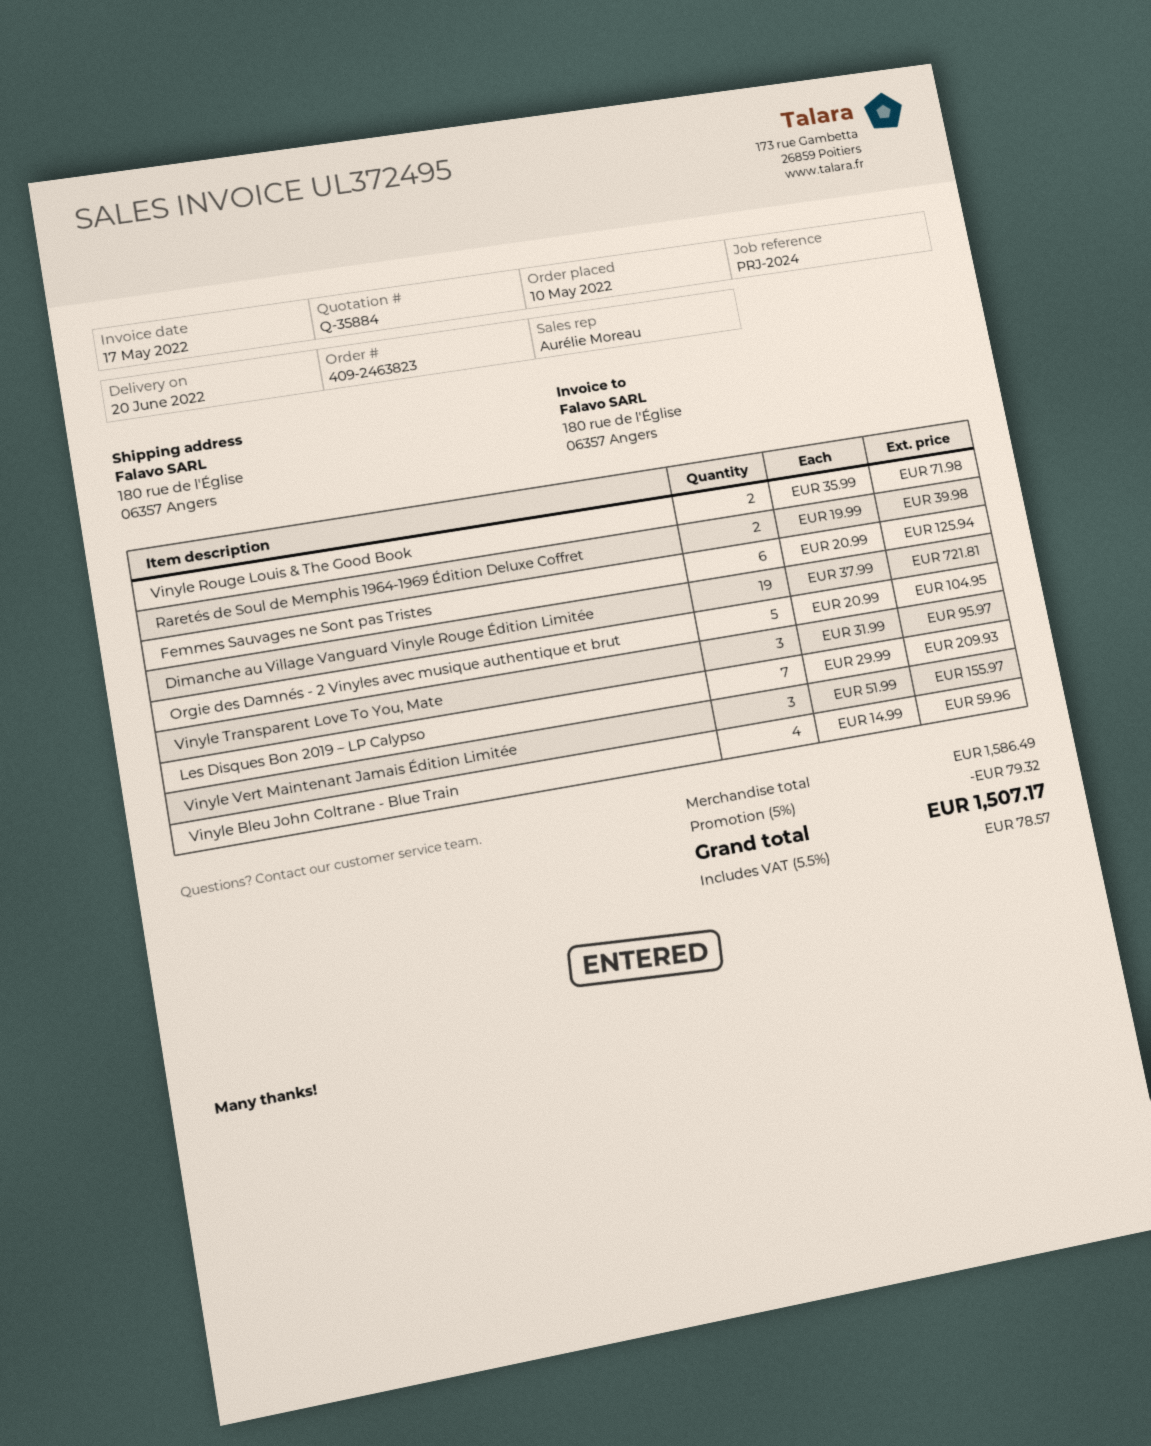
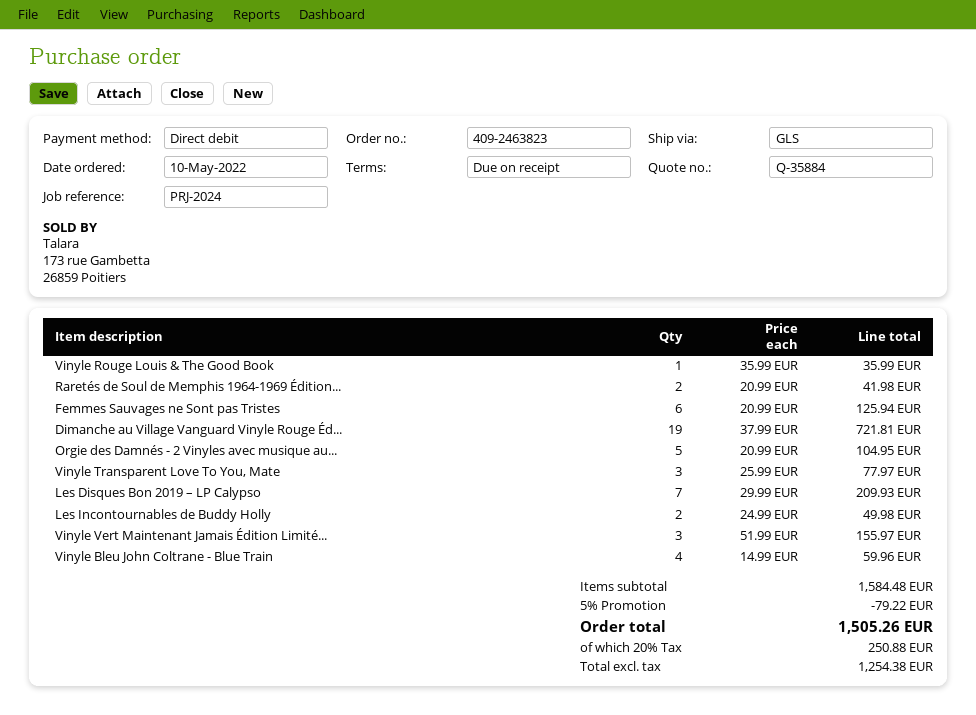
Vinyle Rouge Louis & The Good Book: 2 x 35.99 = 71.98 -> 1 x 35.99 = 35.99
Raretés de Soul de Memphis 1964-1969 Édition Deluxe Coffret: 2 x 19.99 = 39.98 -> 2 x 20.99 = 41.98
Vinyle Transparent Love To You, Mate: 3 x 31.99 = 95.97 -> 3 x 25.99 = 77.97
Les Incontournables de Buddy Holly: none -> 2 x 24.99 = 49.98
subtotal: 1586.49 -> 1584.48
discount: 5% = 79.32 -> 5% = 79.22
tax: 5.5% = 78.57 -> 20% = 250.88
total: 1507.17 -> 1505.26

